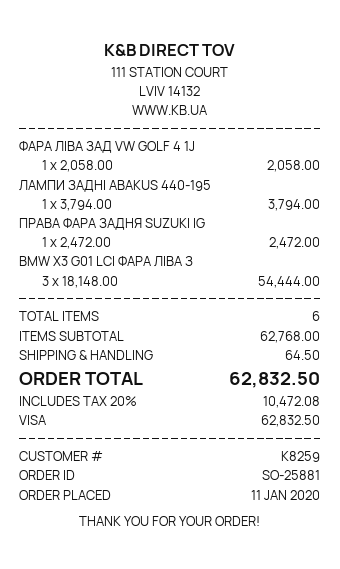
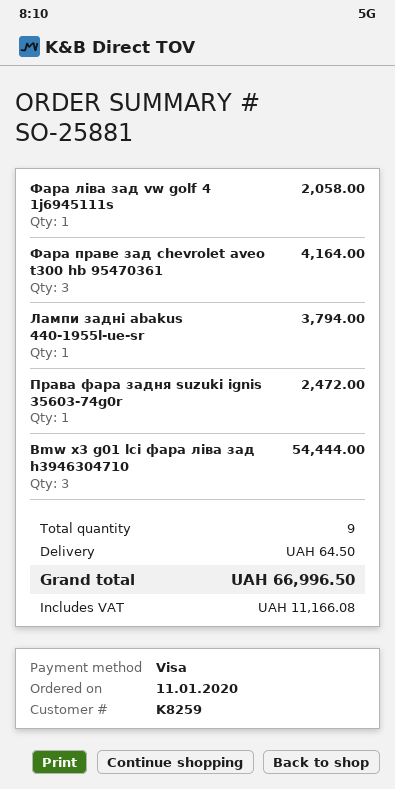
Фара праве зад chevrolet aveo t300 hb 95470361: none -> 3 for 4164.00
total quantity: 6 -> 9
tax: 10472.08 -> 11166.08
total: 62832.50 -> 66996.50

